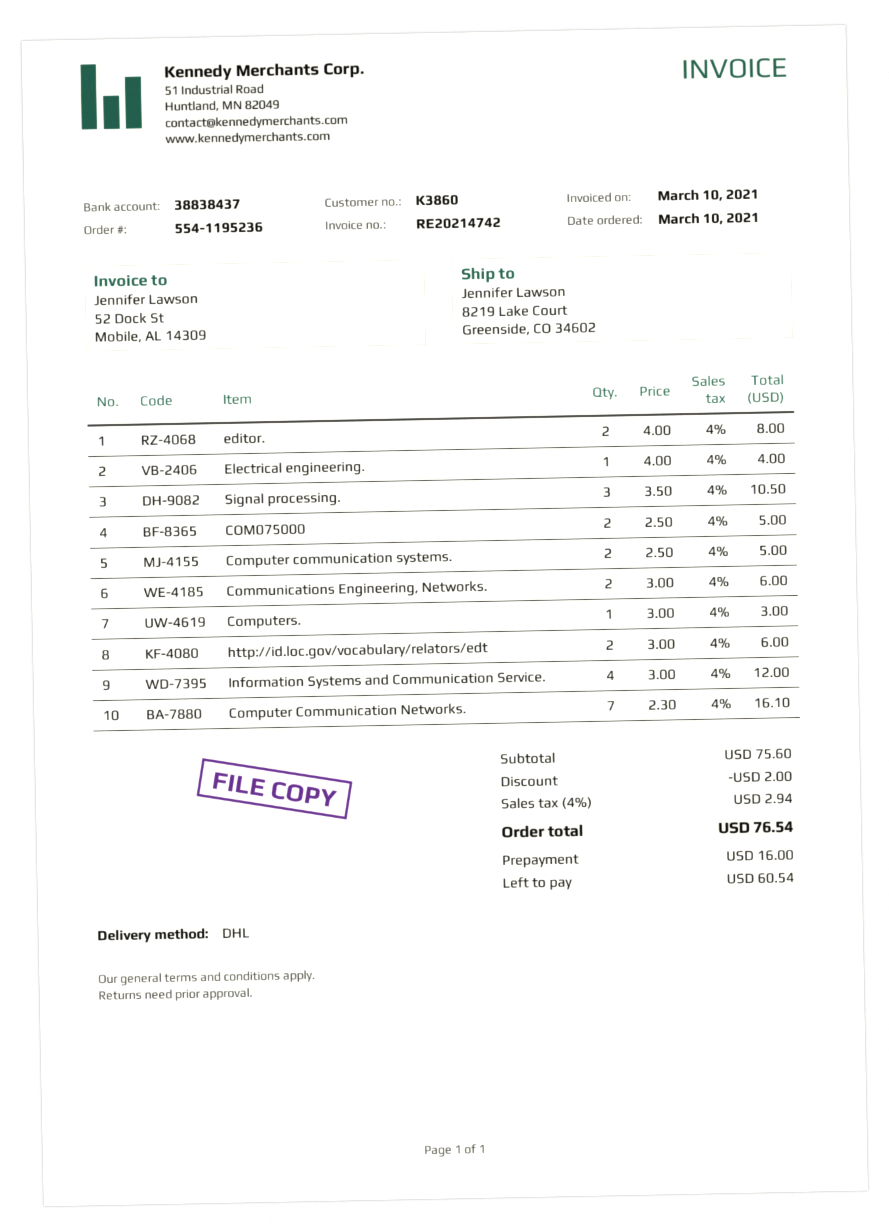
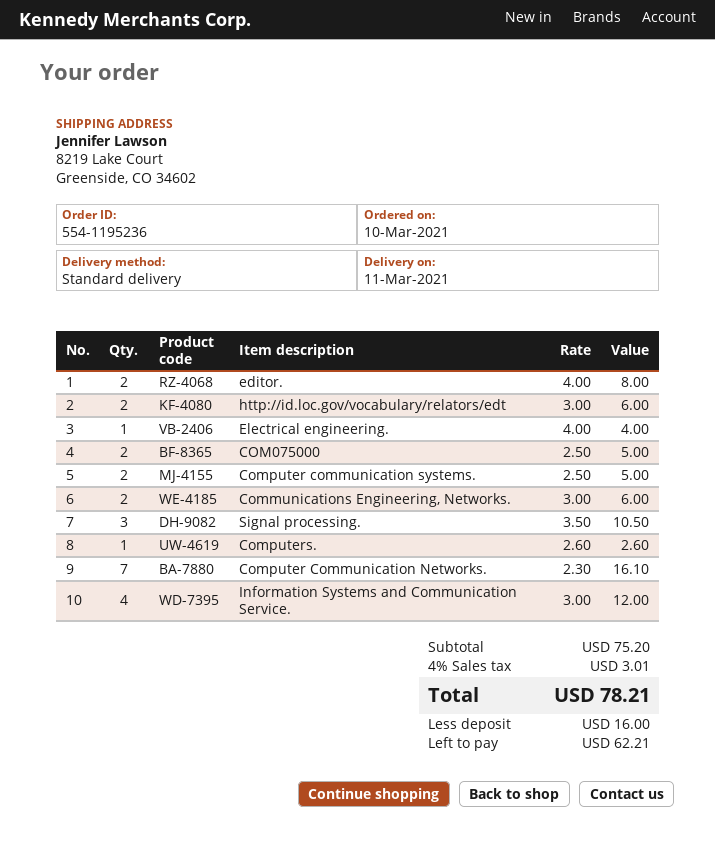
shipping method: DHL -> standard
Computers.: 1 x 3.00 = 3.00 -> 1 x 2.60 = 2.60
subtotal: 75.60 -> 75.20
discount: 2.00 -> none
tax: 4% = 2.94 -> 4% = 3.01
total: 76.54 -> 78.21
balance: 60.54 -> 62.21

